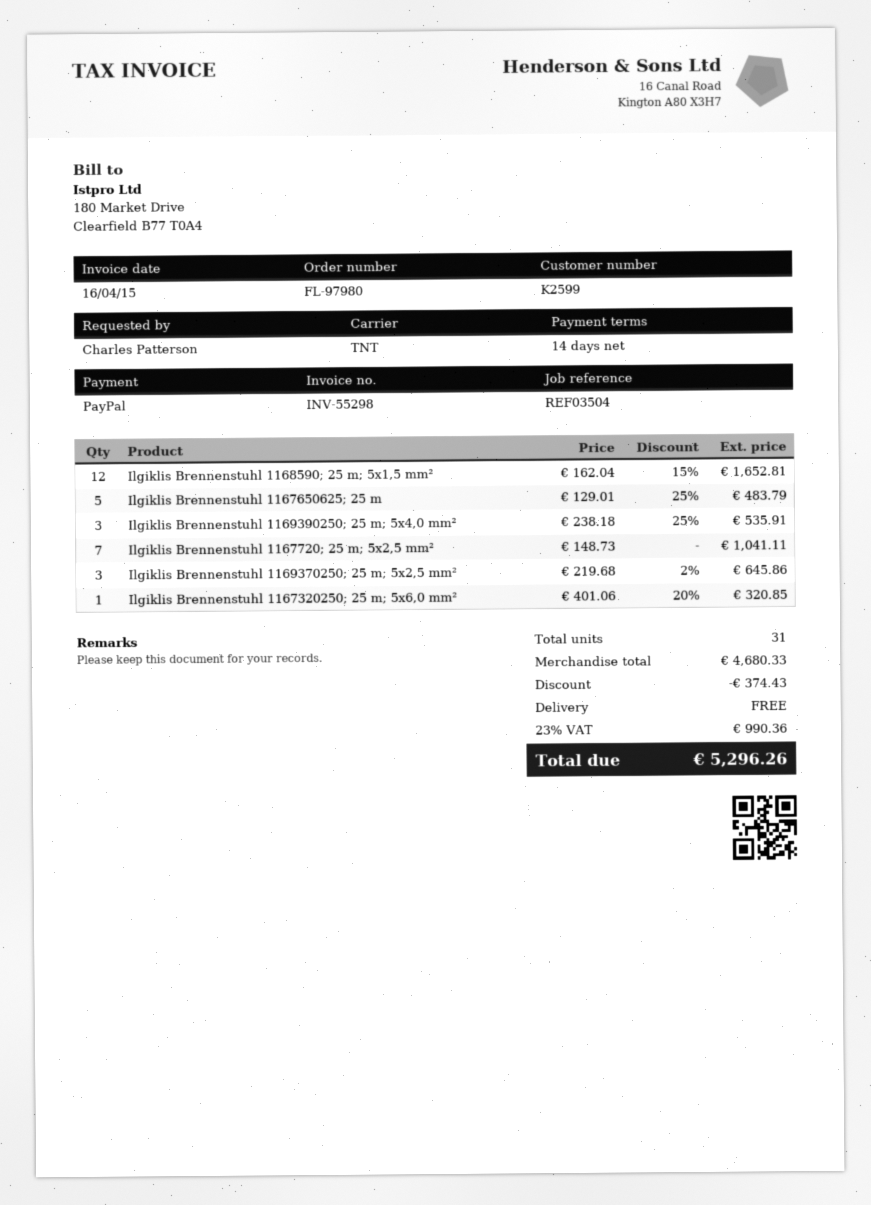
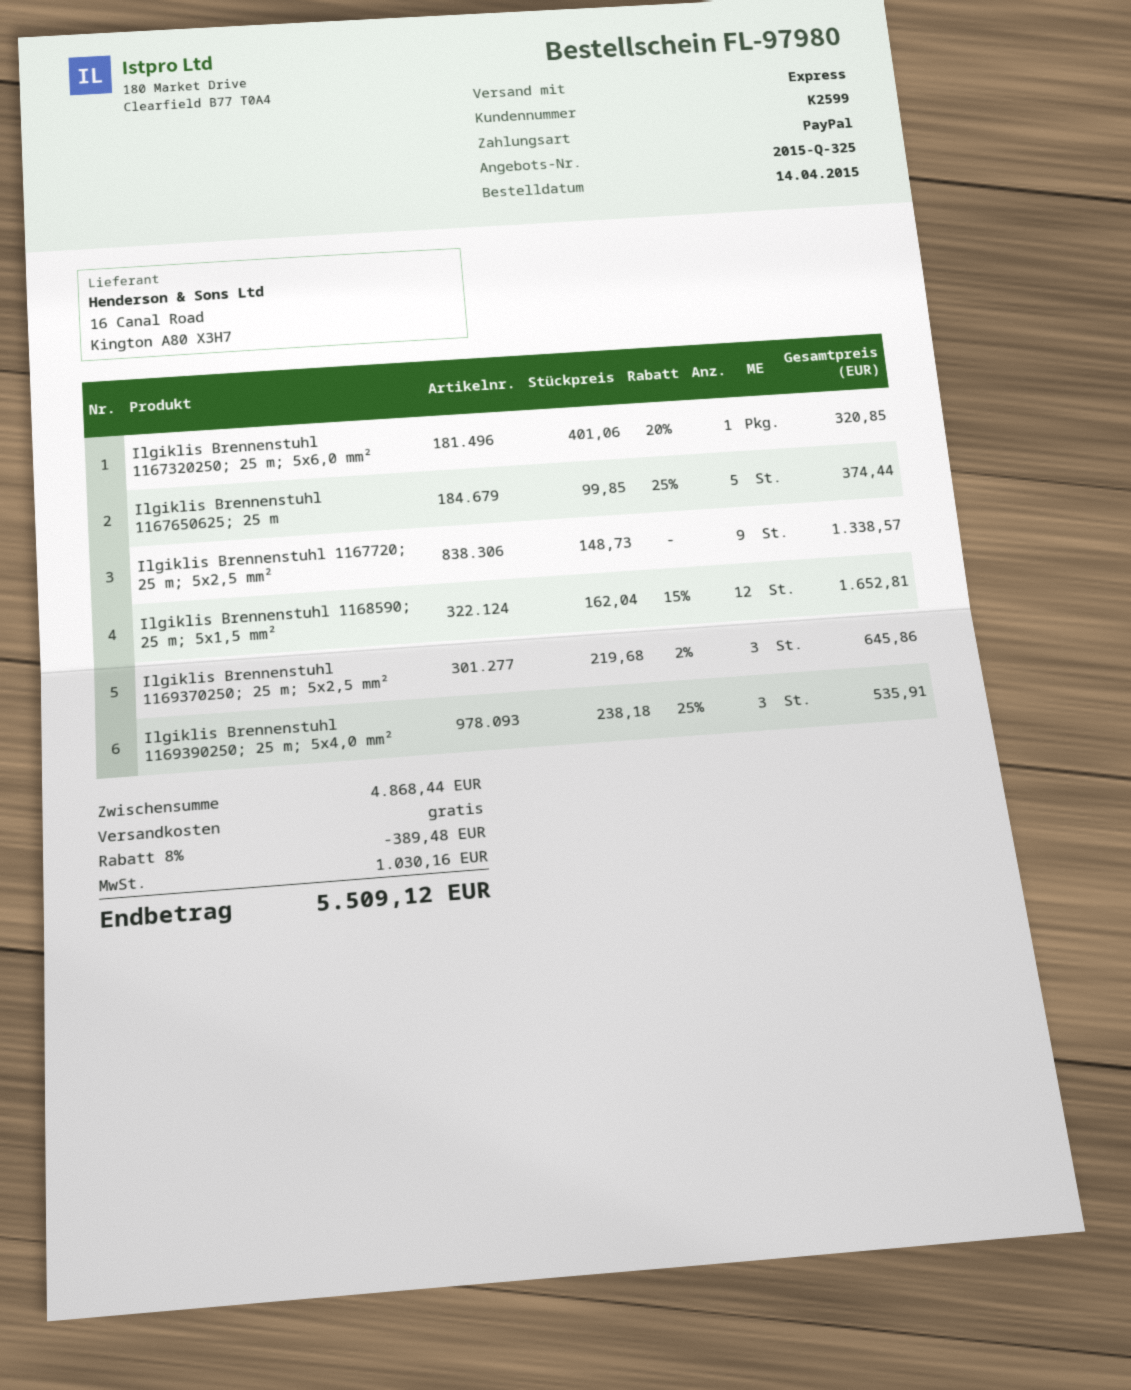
shipping method: TNT -> express
Ilgiklis Brennenstuhl 1167650625; 25 m: 5 x 129.01 - 25% = 483.79 -> 5 x 99.85 - 25% = 374.44
Ilgiklis Brennenstuhl 1167720; 25 m; 5x2,5 mm²: 7 x 148.73 = 1041.11 -> 9 x 148.73 = 1338.57
subtotal: 4680.33 -> 4868.44
discount: 374.43 -> 389.48
tax: 990.36 -> 1030.16
total: 5296.26 -> 5509.12

